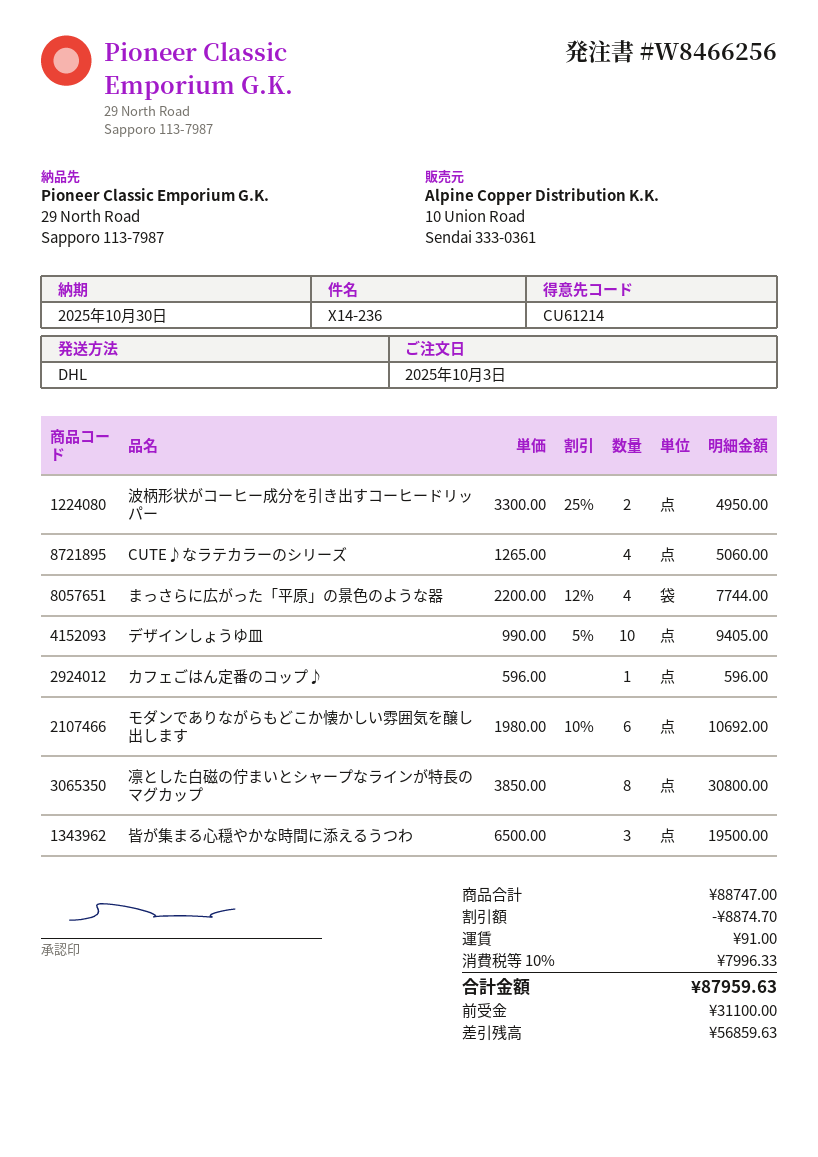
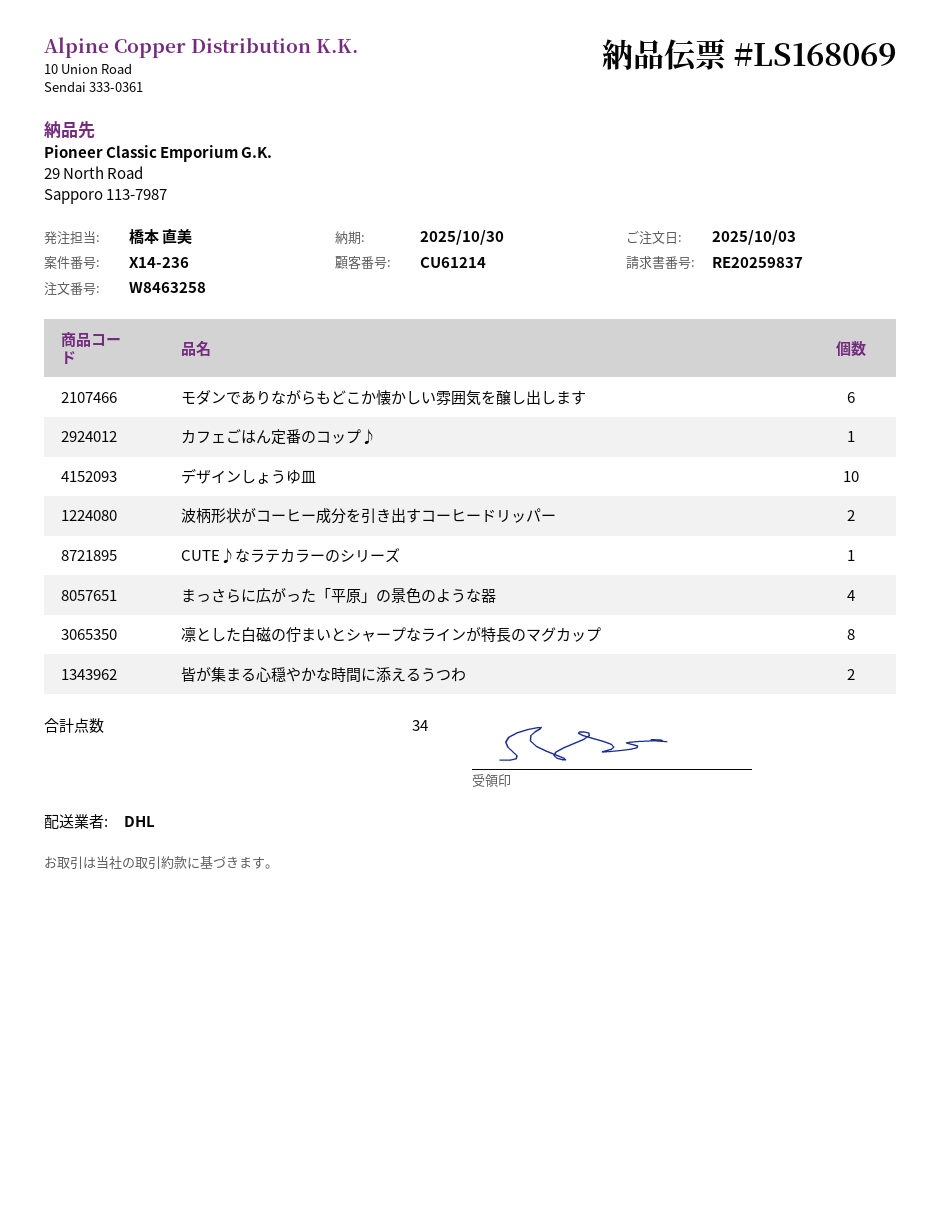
order number: W8466256 -> W8463258
CUTE♪なラテカラーのシリーズ: 4 -> 1
皆が集まる心穏やかな時間に添えるうつわ: 3 -> 2

